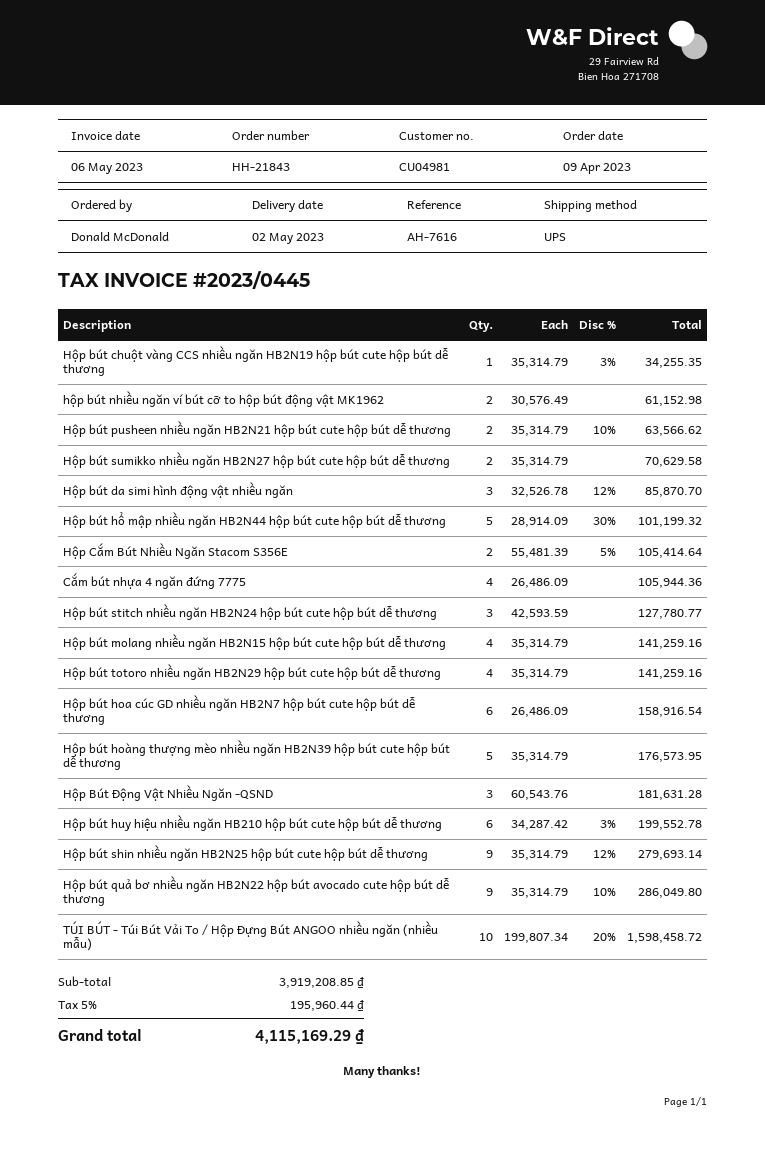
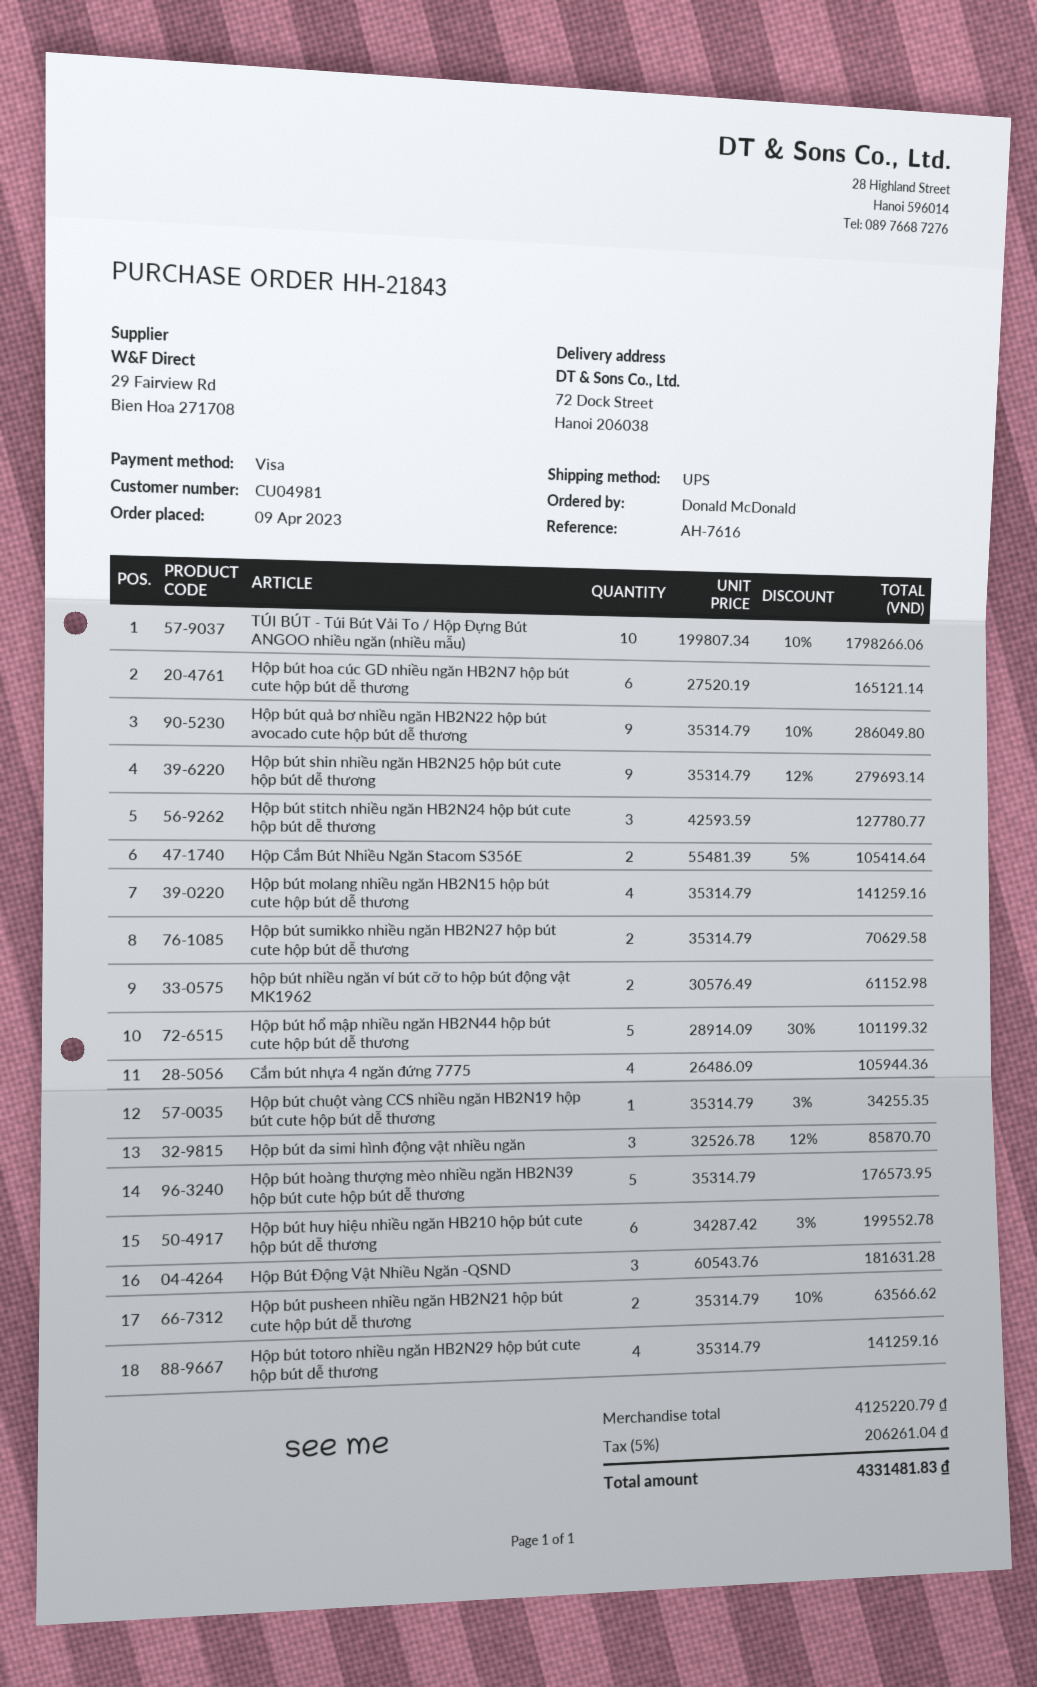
Hộp bút hoa cúc GD nhiều ngăn HB2N7 hộp bút cute hộp bút dễ thương: 6 x 26486.09 = 158916.54 -> 6 x 27520.19 = 165121.14
TÚI BÚT - Túi Bút Vải To / Hộp Đựng Bút ANGOO nhiều ngăn (nhiều mẫu): 10 x 199807.34 - 20% = 1598458.72 -> 10 x 199807.34 - 10% = 1798266.06
subtotal: 3919208.85 -> 4125220.79
tax: 5% = 195960.44 -> 5% = 206261.04
total: 4115169.29 -> 4331481.83

